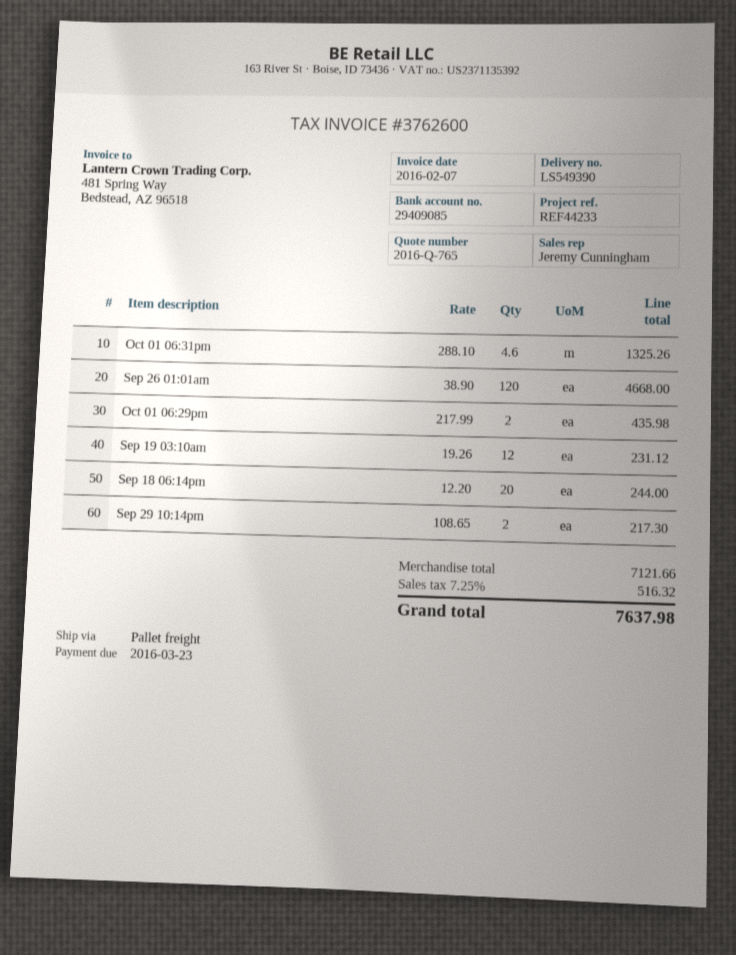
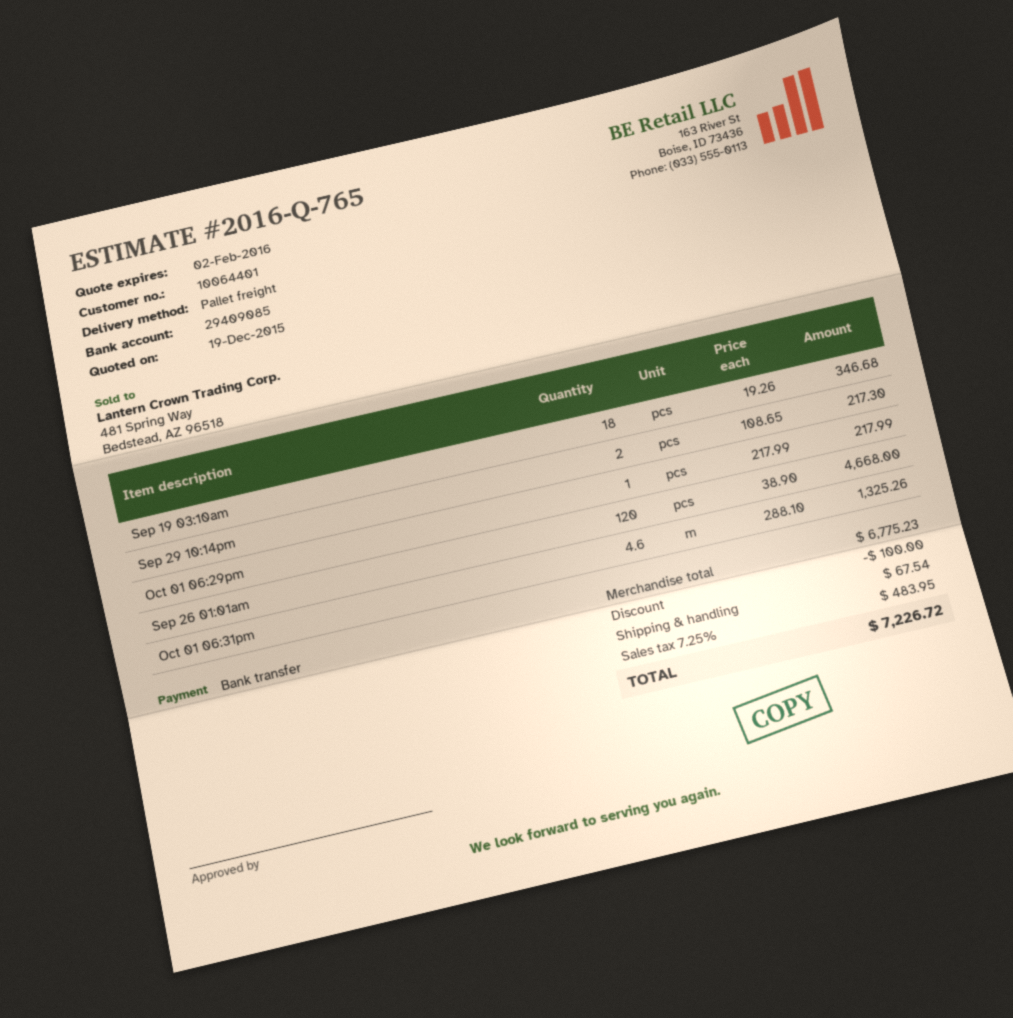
Oct 01 06:29pm: 2 x 217.99 = 435.98 -> 1 x 217.99 = 217.99
Sep 19 03:10am: 12 x 19.26 = 231.12 -> 18 x 19.26 = 346.68
Sep 18 06:14pm: 20 x 12.20 = 244.00 -> none
subtotal: 7121.66 -> 6775.23
discount: none -> 100.00
shipping: none -> 67.54
tax: 7.25% = 516.32 -> 7.25% = 483.95
total: 7637.98 -> 7226.72

